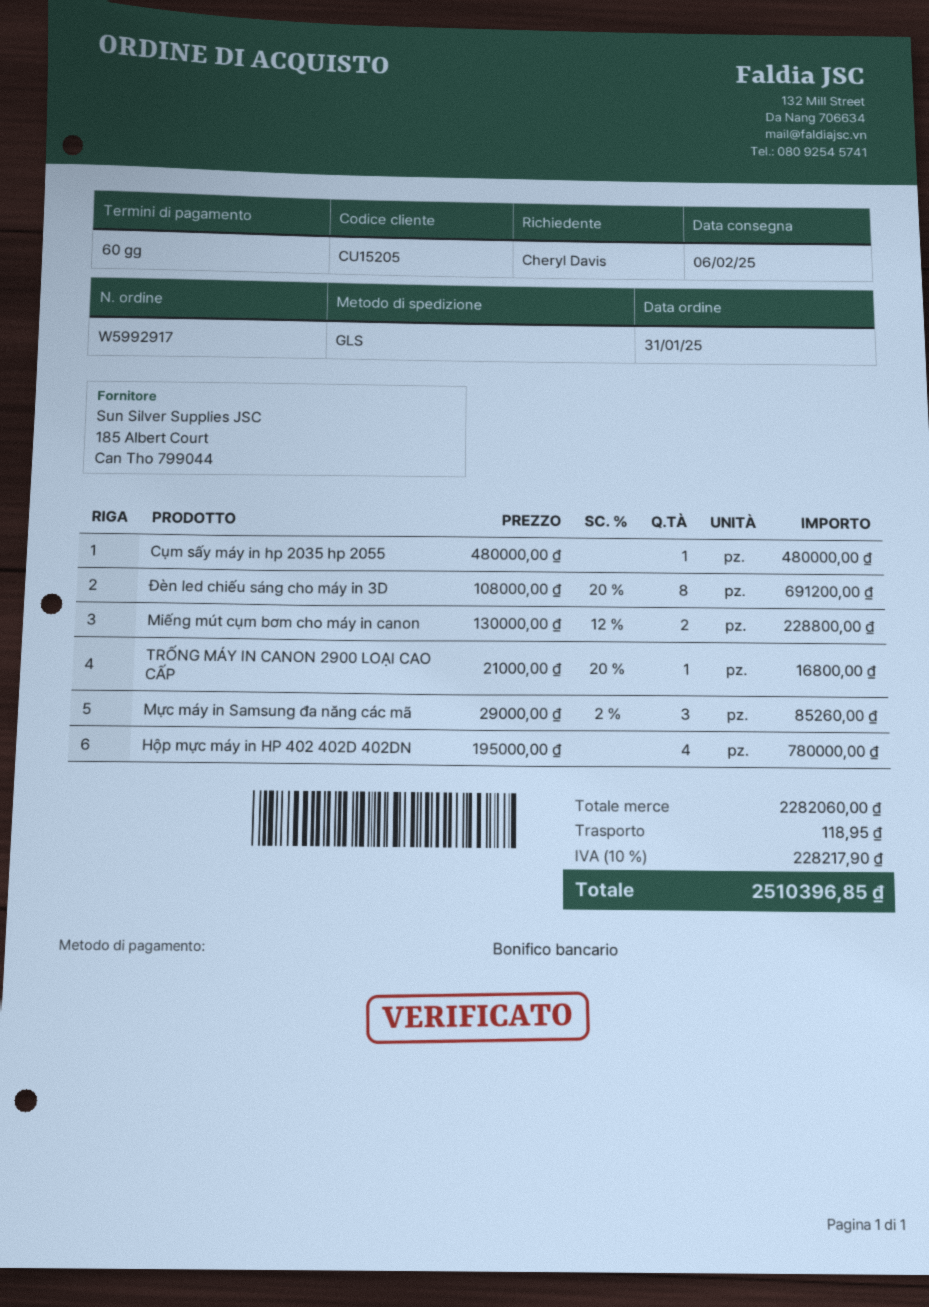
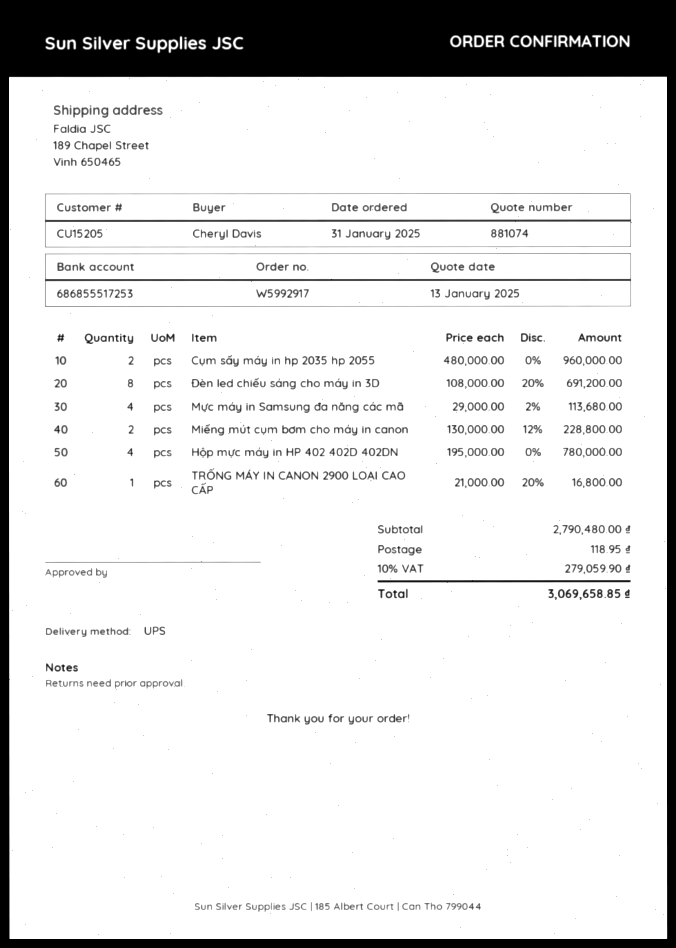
shipping method: GLS -> UPS
Cụm sấy máy in hp 2035 hp 2055: 1 x 480000.00 = 480000.00 -> 2 x 480000.00 = 960000.00
Mực máy in Samsung đa năng các mã: 3 x 29000.00 - 2% = 85260.00 -> 4 x 29000.00 - 2% = 113680.00
subtotal: 2282060.00 -> 2790480.00
tax: 10% = 228217.90 -> 10% = 279059.90
total: 2510396.85 -> 3069658.85

